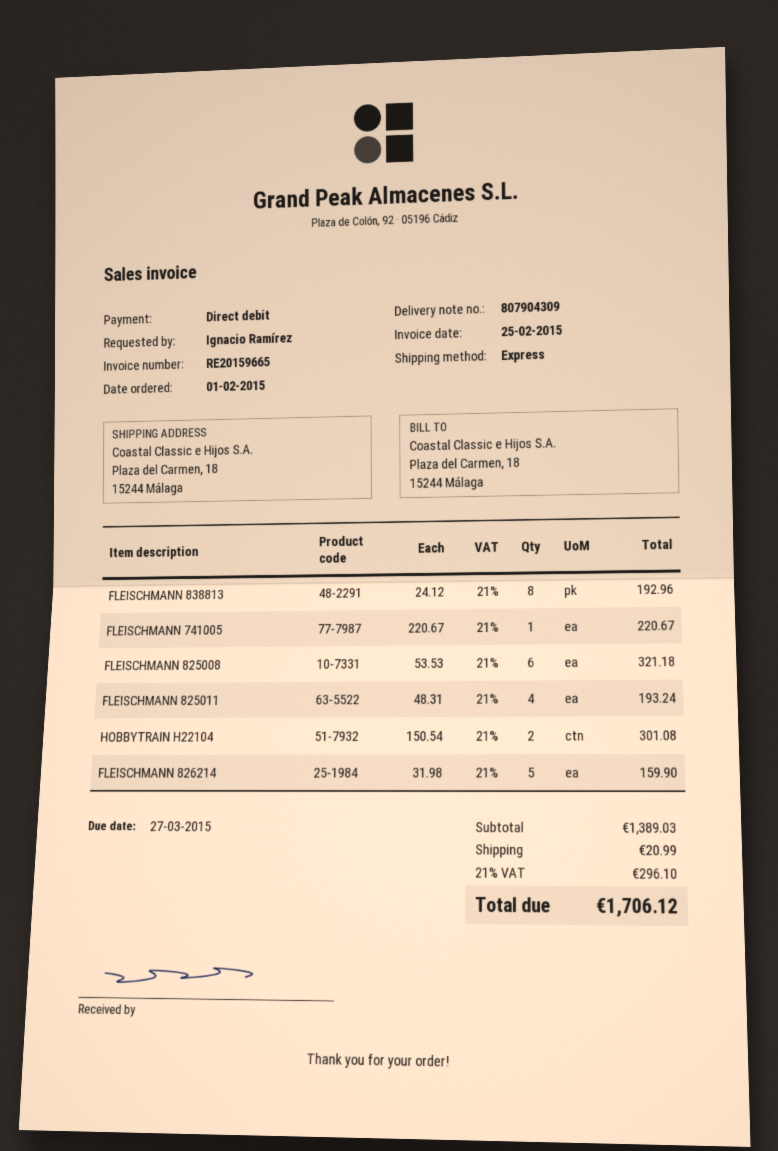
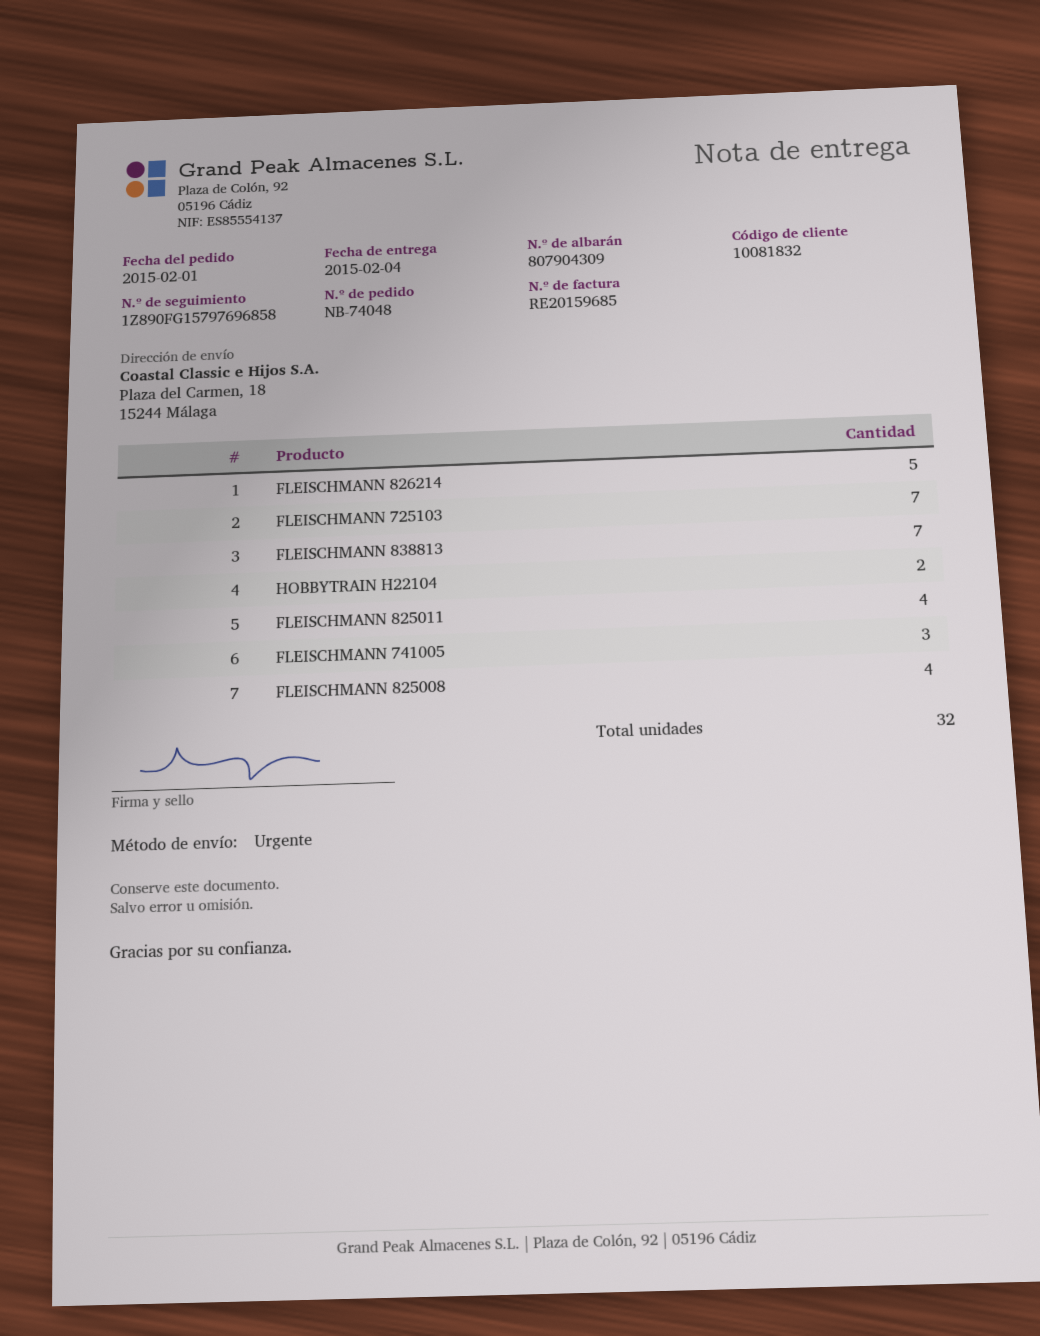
invoice number: RE20159665 -> RE20159685
FLEISCHMANN 838813: 8 -> 7
FLEISCHMANN 741005: 1 -> 3
FLEISCHMANN 825008: 6 -> 4
FLEISCHMANN 725103: none -> 7

